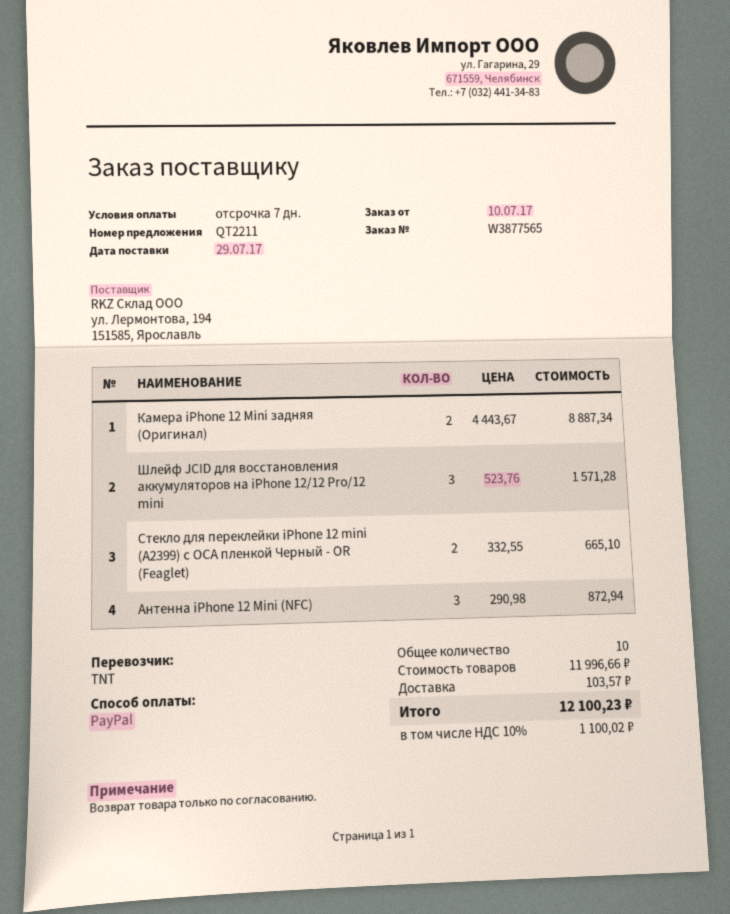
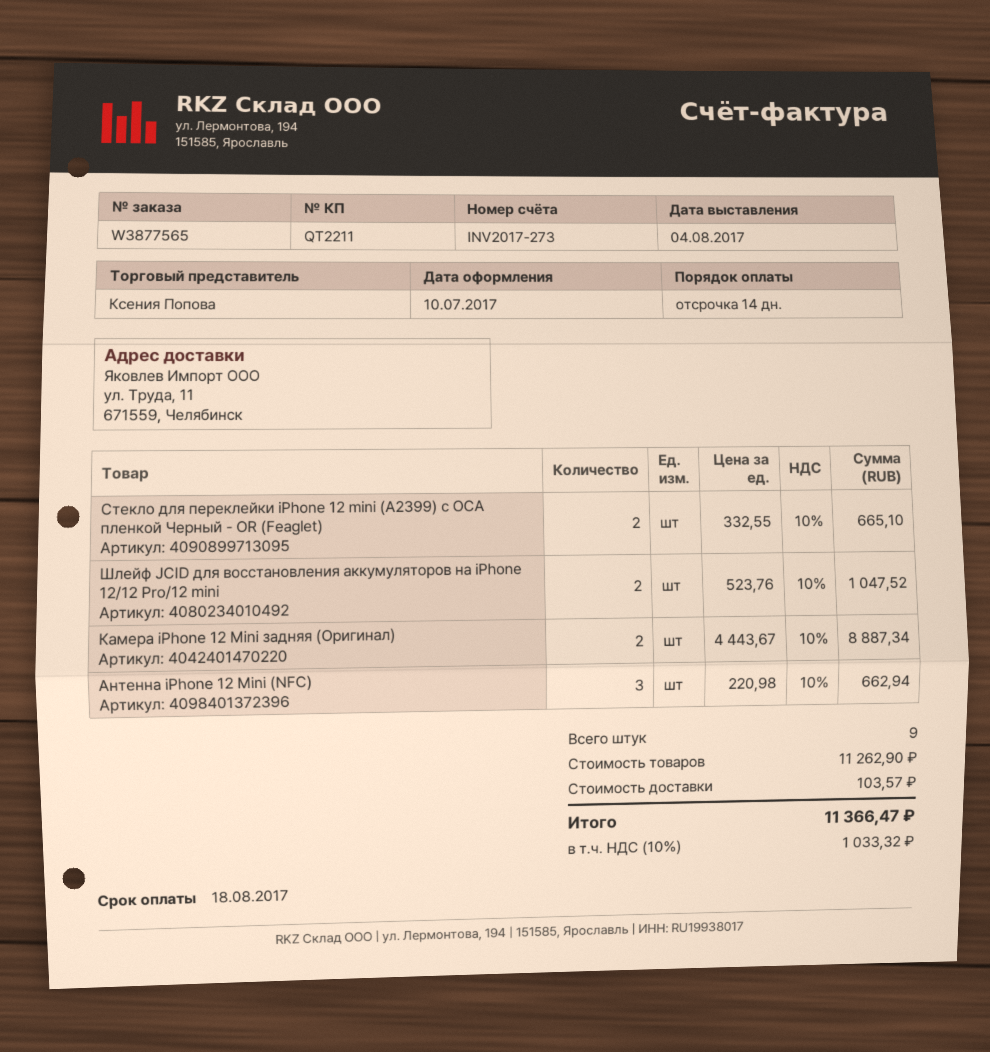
payment terms: 7 days -> 14 days
Шлейф JCID для восстановления аккумуляторов на iPhone 12/12 Pro/12 mini: 3 x 523.76 = 1571.28 -> 2 x 523.76 = 1047.52
Антенна iPhone 12 Mini (NFC): 3 x 290.98 = 872.94 -> 3 x 220.98 = 662.94
total quantity: 10 -> 9
subtotal: 11996.66 -> 11262.90
tax: 10% = 1100.02 -> 10% = 1033.32
total: 12100.23 -> 11366.47

